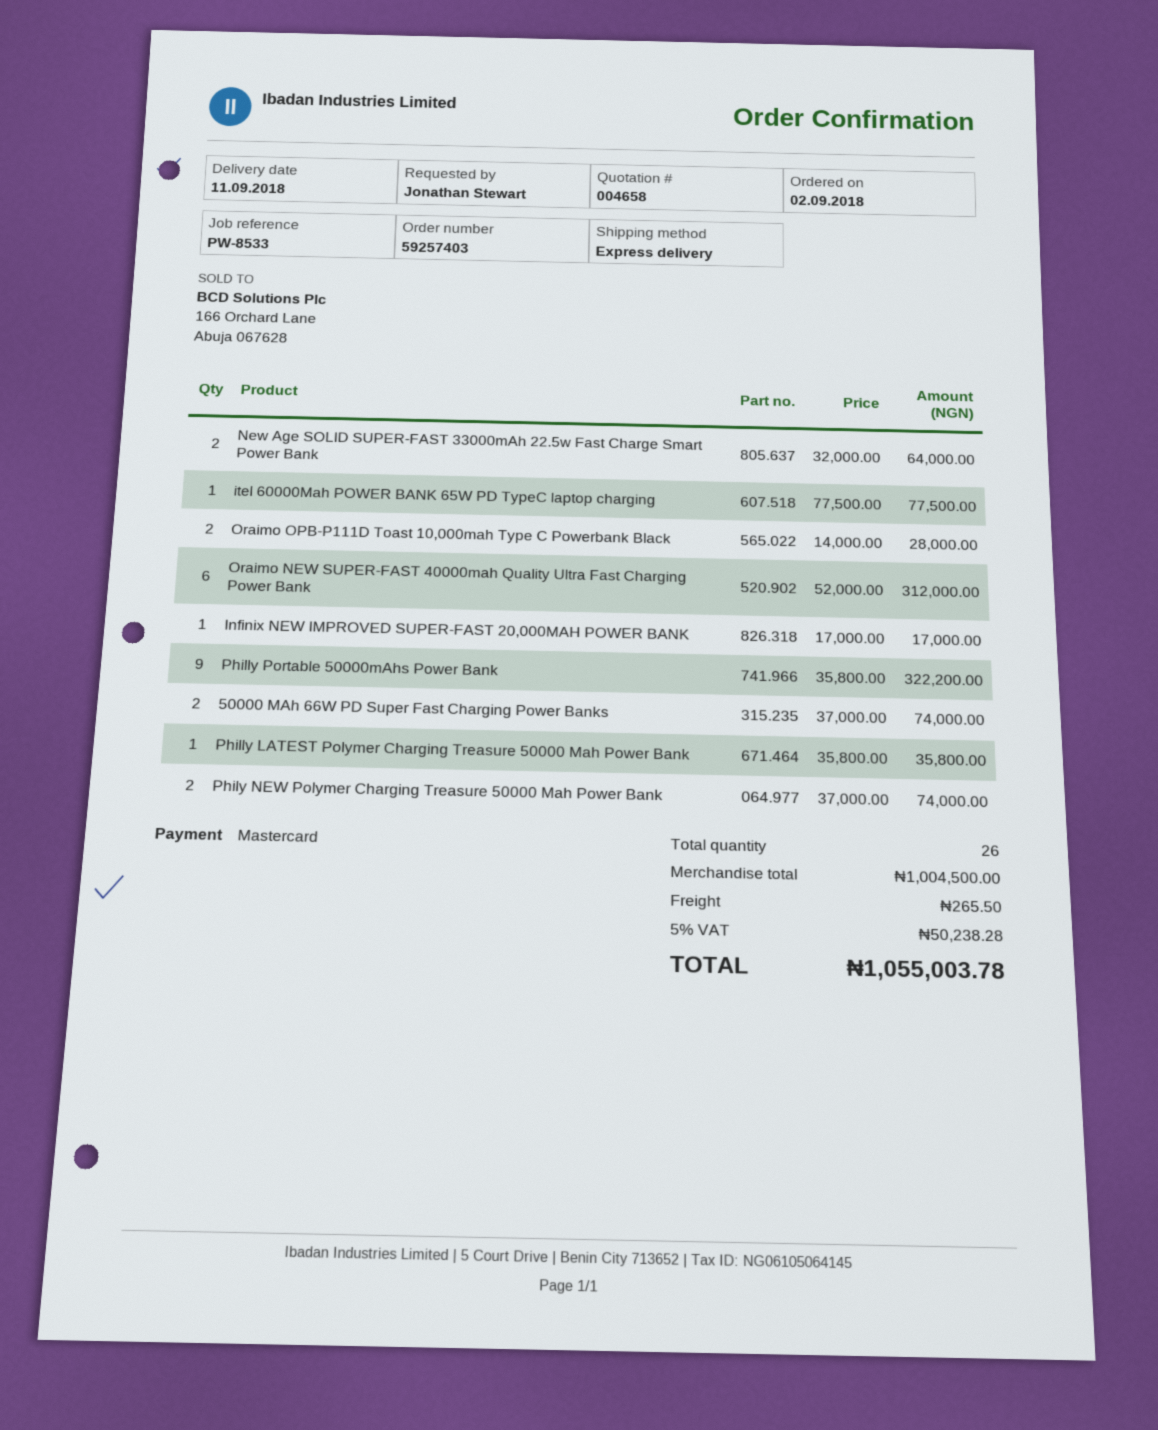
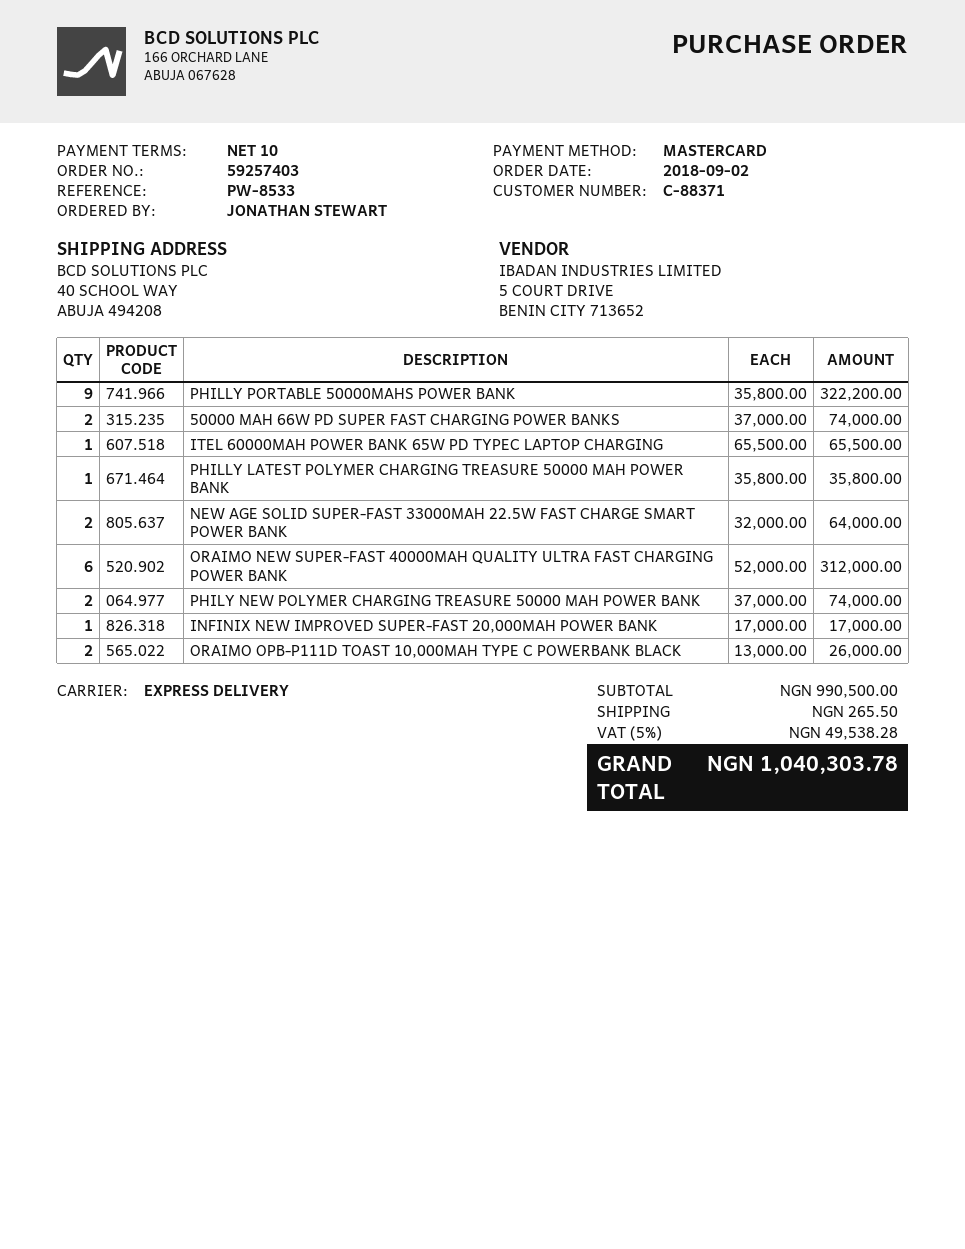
itel 60000Mah POWER BANK 65W PD TypeC laptop charging: 1 x 77500.00 = 77500.00 -> 1 x 65500.00 = 65500.00
Oraimo OPB-P111D Toast 10,000mah Type C Powerbank Black: 2 x 14000.00 = 28000.00 -> 2 x 13000.00 = 26000.00
subtotal: 1004500.00 -> 990500.00
tax: 5% = 50238.28 -> 5% = 49538.28
total: 1055003.78 -> 1040303.78

